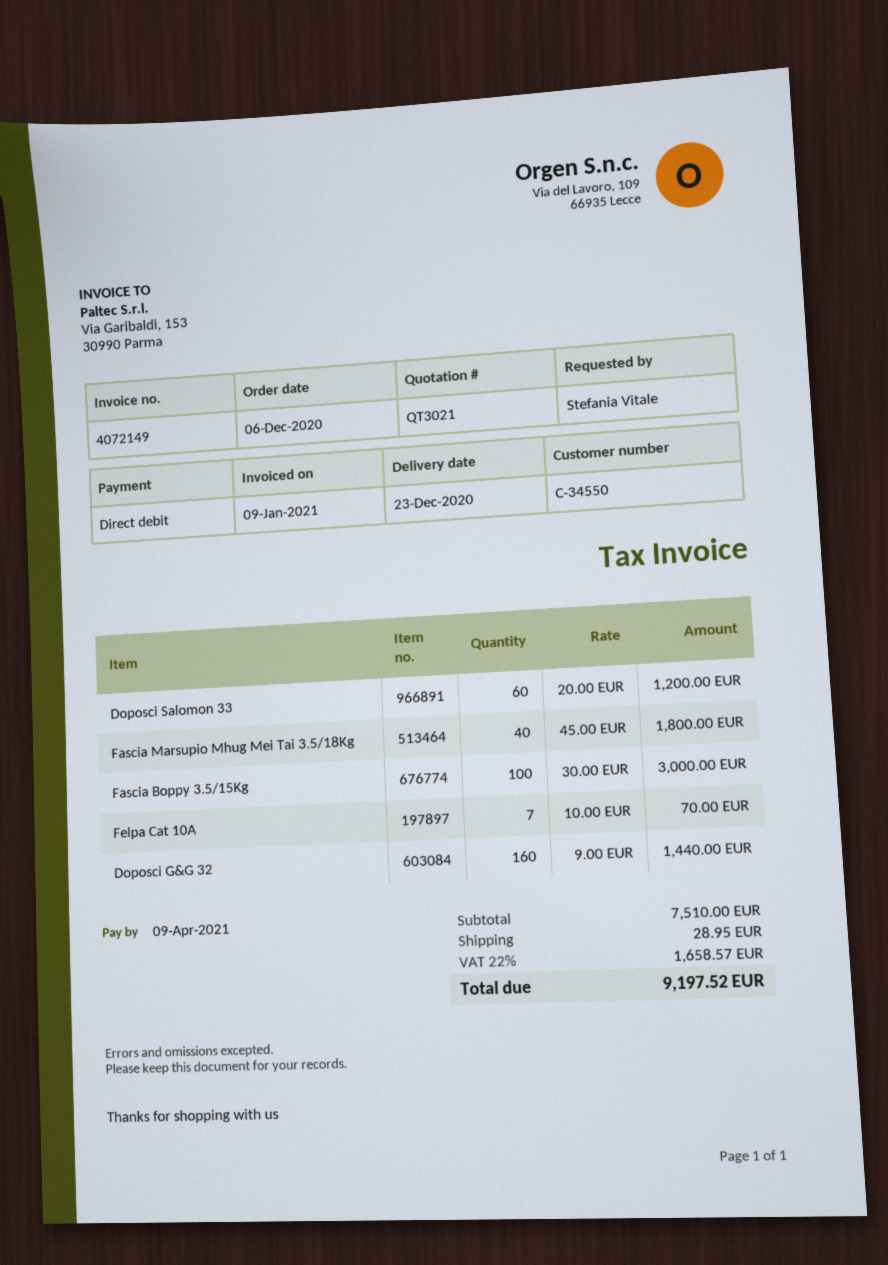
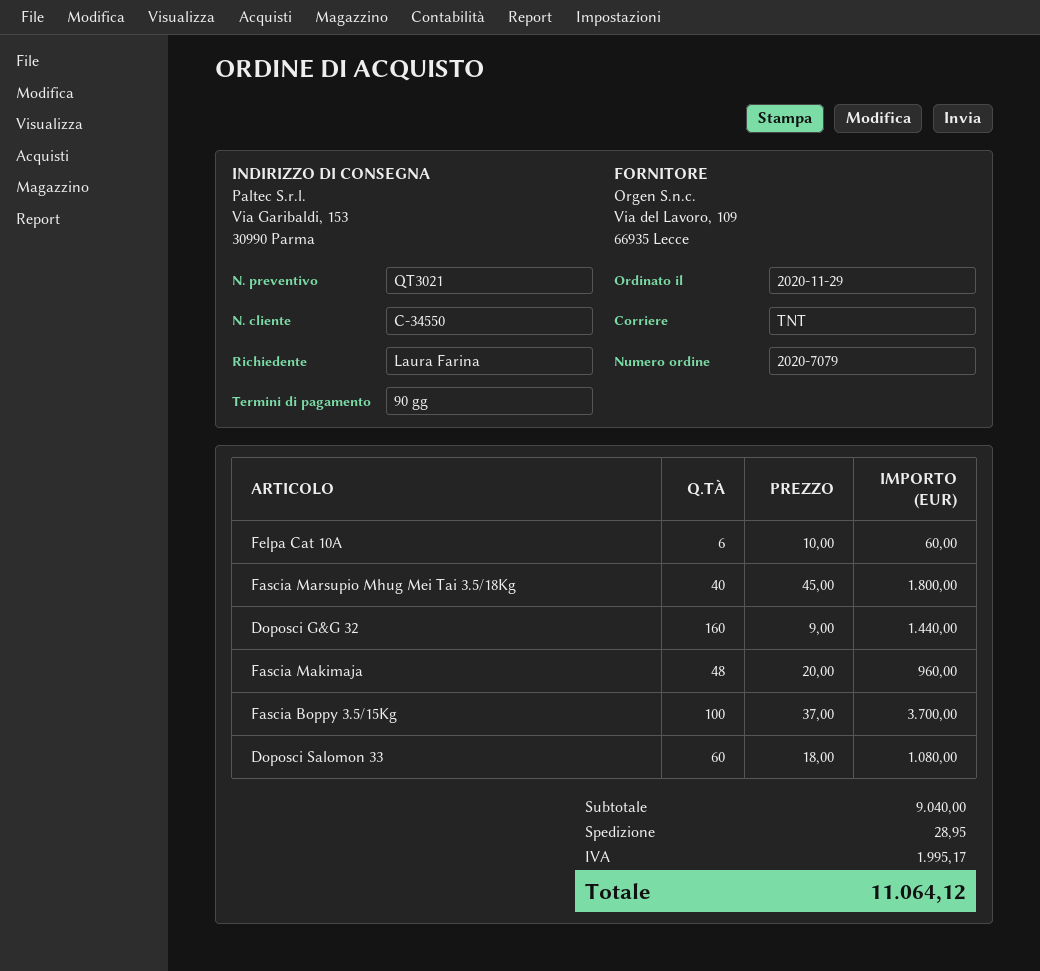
order date: 2020-12-06 -> 2020-11-29
ordered by: Stefania Vitale -> Laura Farina
Doposci Salomon 33: 60 x 20.00 = 1200.00 -> 60 x 18.00 = 1080.00
Fascia Boppy 3.5/15Kg: 100 x 30.00 = 3000.00 -> 100 x 37.00 = 3700.00
Felpa Cat 10A: 7 x 10.00 = 70.00 -> 6 x 10.00 = 60.00
Fascia Makimaja: none -> 48 x 20.00 = 960.00
subtotal: 7510.00 -> 9040.00
tax: 1658.57 -> 1995.17
total: 9197.52 -> 11064.12

